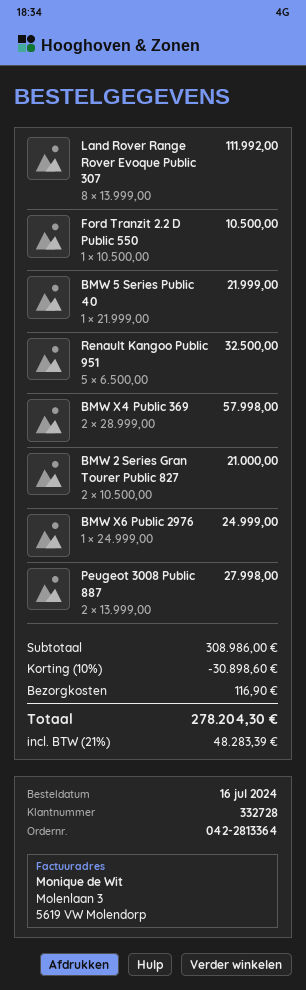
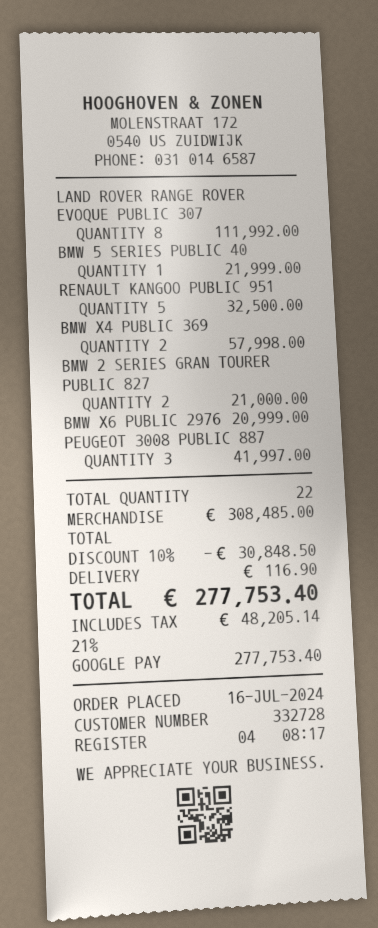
Ford Tranzit 2.2 D Public 550: 1 for 10500.00 -> none
BMW X6 Public 2976: 1 for 24999.00 -> 1 for 20999.00
Peugeot 3008 Public 887: 2 for 27998.00 -> 3 for 41997.00
subtotal: 308986.00 -> 308485.00
discount: 10% = 30898.60 -> 10% = 30848.50
tax: 21% = 48283.39 -> 21% = 48205.14
total: 278204.30 -> 277753.40

